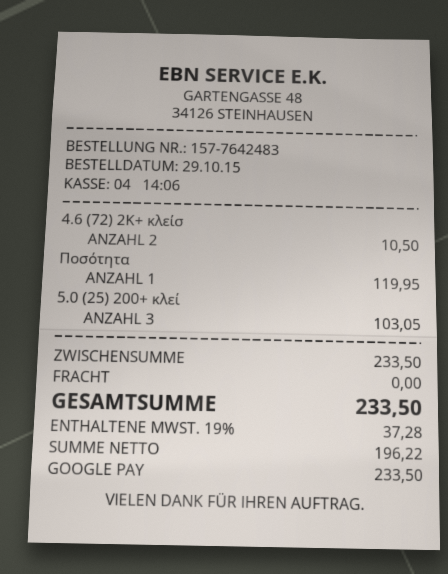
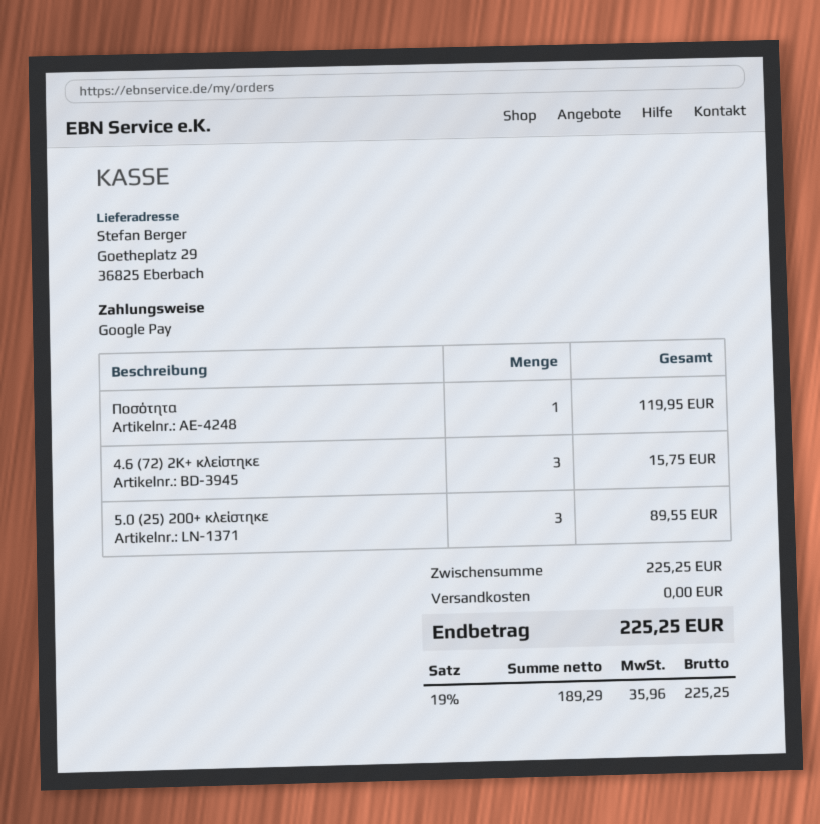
4.6 (72) 2K+ κλείσ: 2 for 10.50 -> 3 for 15.75
5.0 (25) 200+ κλεί: 3 for 103.05 -> 3 for 89.55
subtotal: 233.50 -> 225.25
net: 196.22 -> 189.29
tax: 19% = 37.28 -> 19% = 35.96
total: 233.50 -> 225.25

